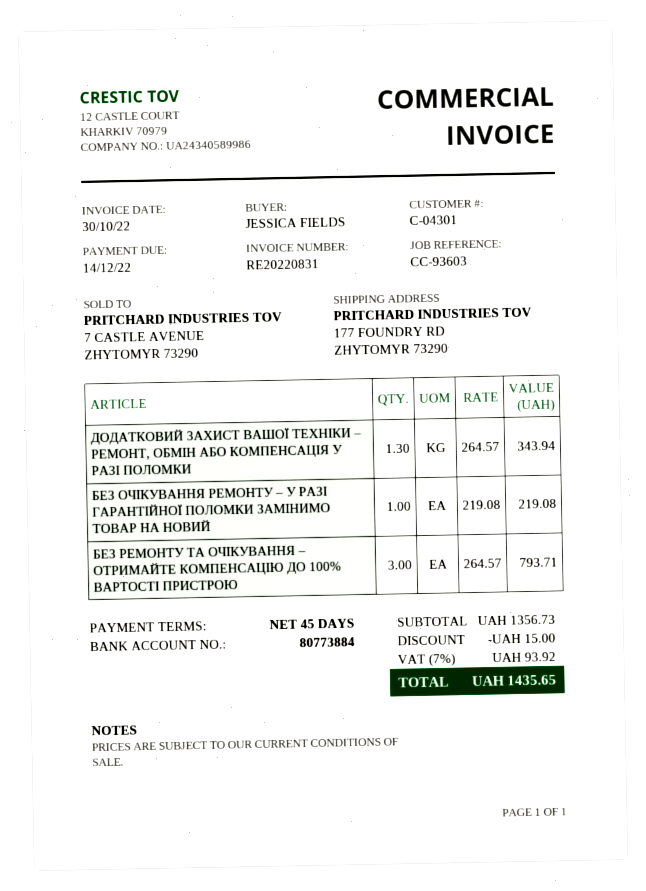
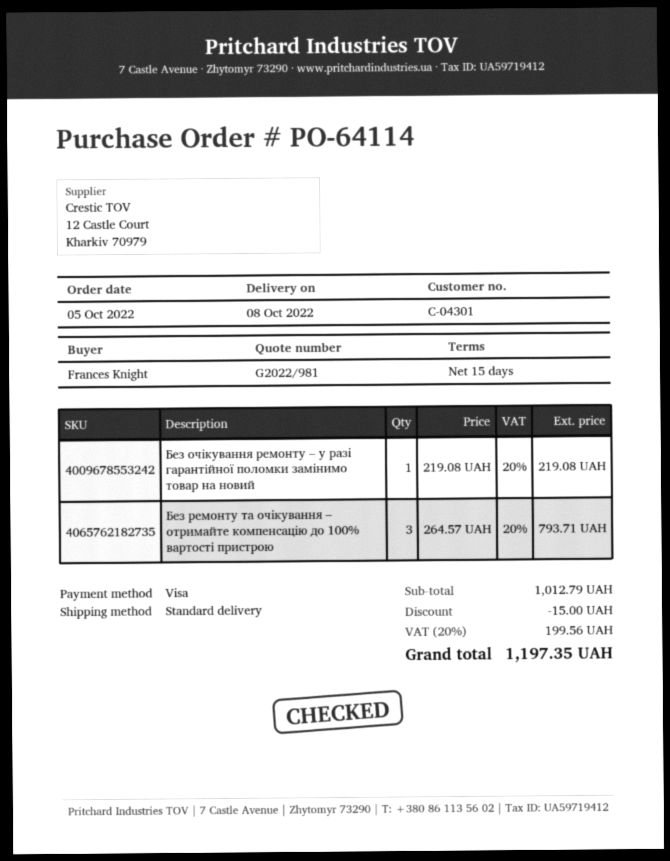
payment terms: 45 days -> 15 days
ordered by: JESSICA FIELDS -> Frances Knight
ДОДАТКОВИЙ ЗАХИСТ ВАШОЇ ТЕХНІКИ – РЕМОНТ, ОБМІН АБО КОМПЕНСАЦІЯ У РАЗІ ПОЛОМКИ: 1.3 x 264.57 = 343.94 -> none
subtotal: 1356.73 -> 1012.79
tax: 7% = 93.92 -> 20% = 199.56
total: 1435.65 -> 1197.35

